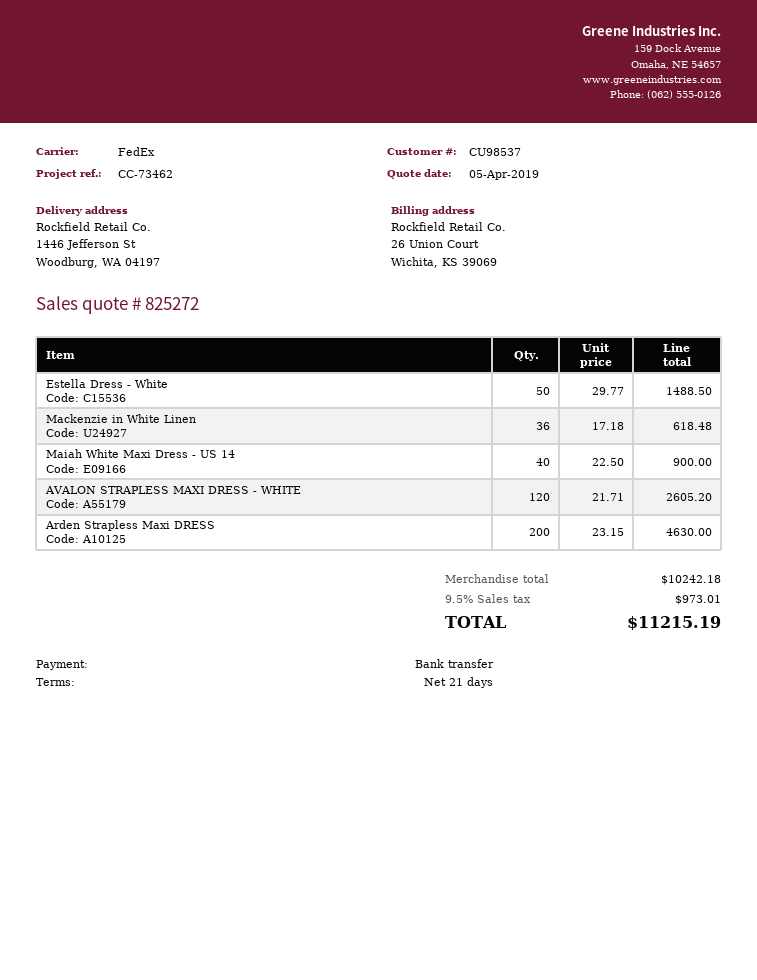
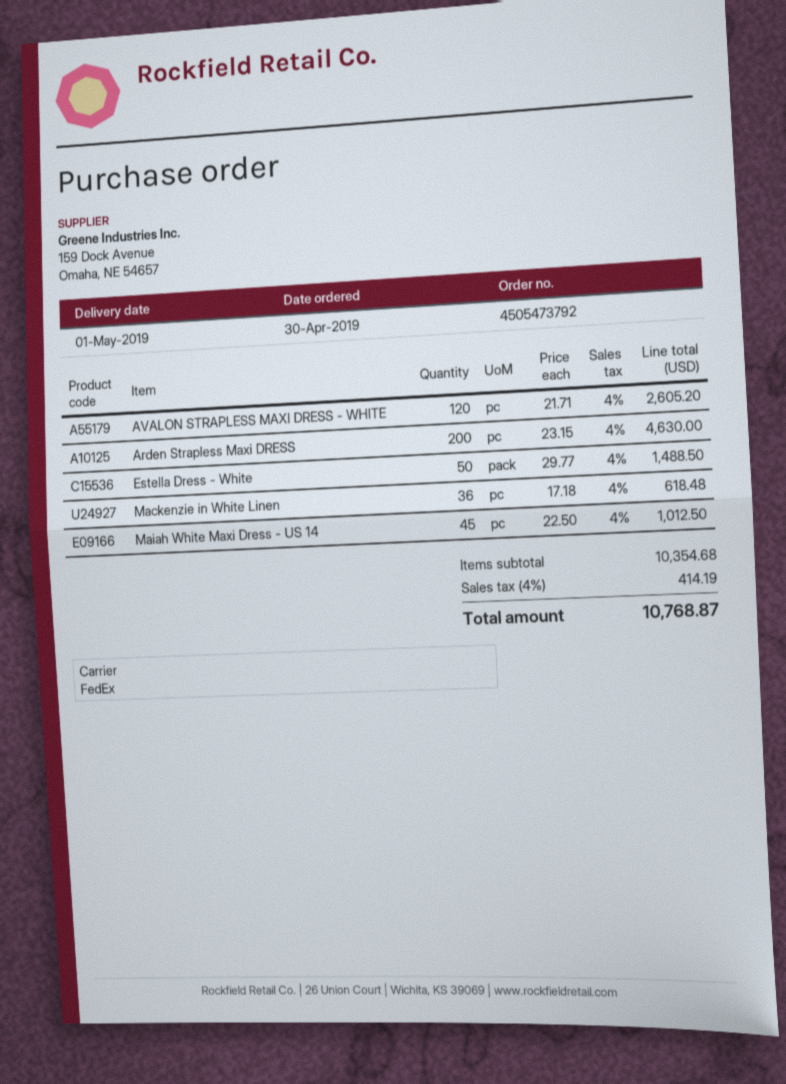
Maiah White Maxi Dress - US 14: 40 x 22.50 = 900.00 -> 45 x 22.50 = 1012.50
subtotal: 10242.18 -> 10354.68
tax: 9.5% = 973.01 -> 4% = 414.19
total: 11215.19 -> 10768.87

